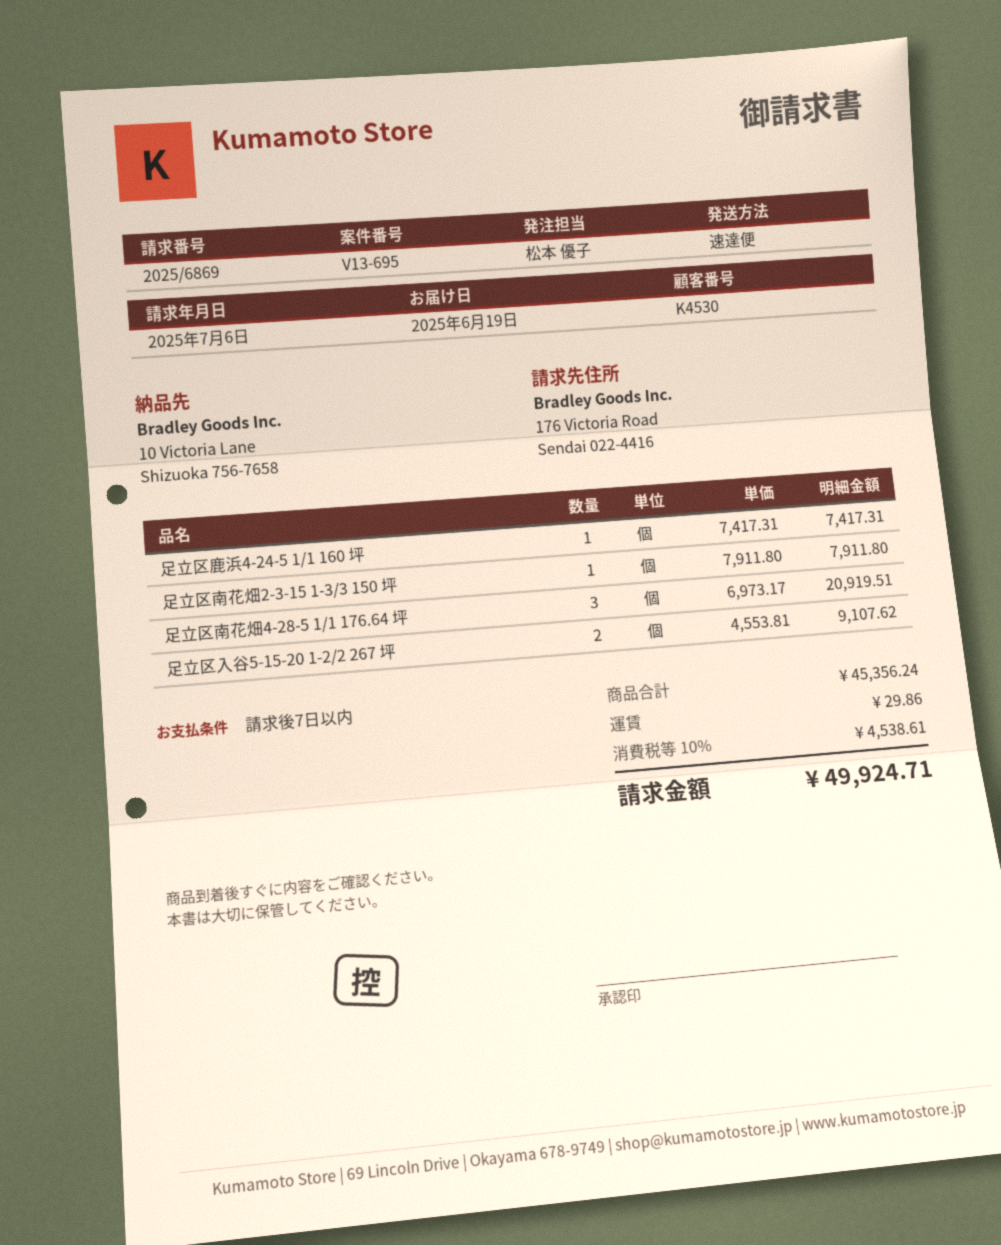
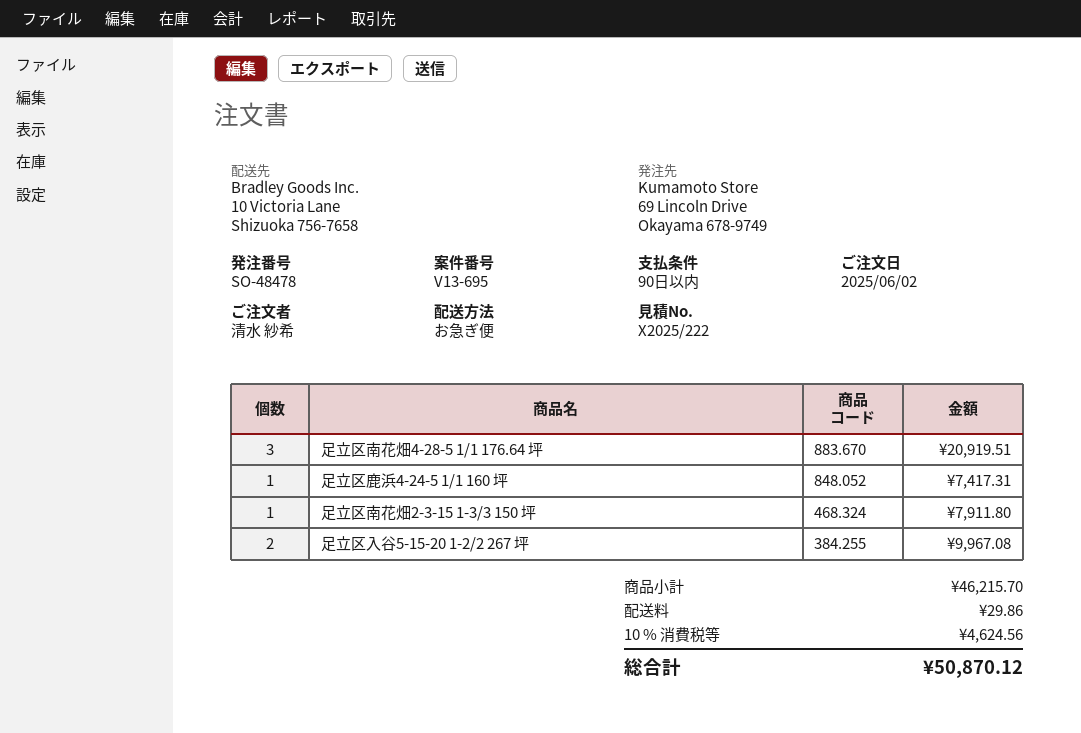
payment terms: 7 days -> 90 days
ordered by: 松本 優子 -> 清水 紗希
足立区入谷5-15-20 1-2/2 267 坪: 2 for 9107.62 -> 2 for 9967.08
subtotal: 45356.24 -> 46215.70
tax: 10% = 4538.61 -> 10% = 4624.56
total: 49924.71 -> 50870.12

